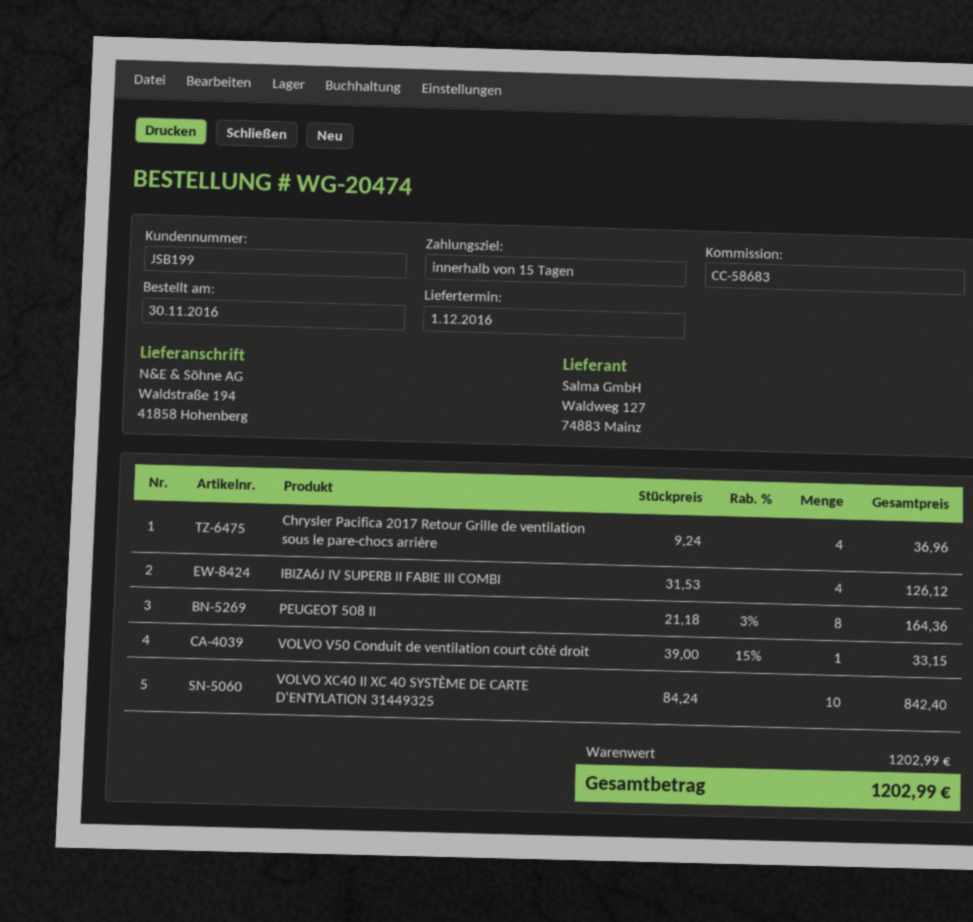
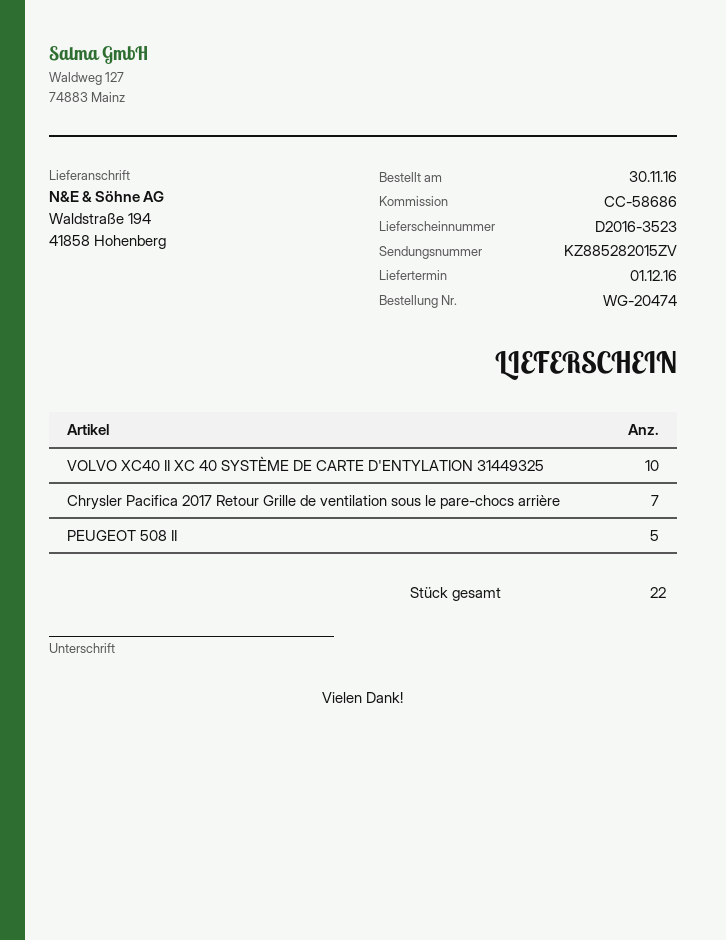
reference: CC-58683 -> CC-58686
Chrysler Pacifica 2017 Retour Grille de ventilation sous le pare-chocs arrière: 4 -> 7
IBIZA6J IV SUPERB II FABIE III COMBI: 4 -> none
PEUGEOT 508 II: 8 -> 5
VOLVO V50 Conduit de ventilation court côté droit: 1 -> none

